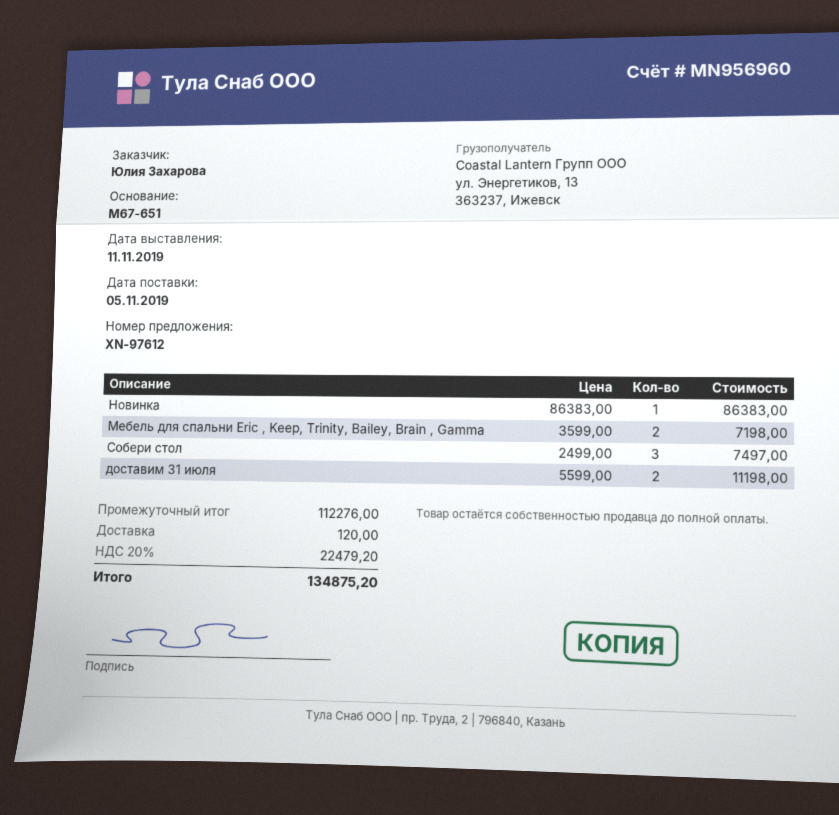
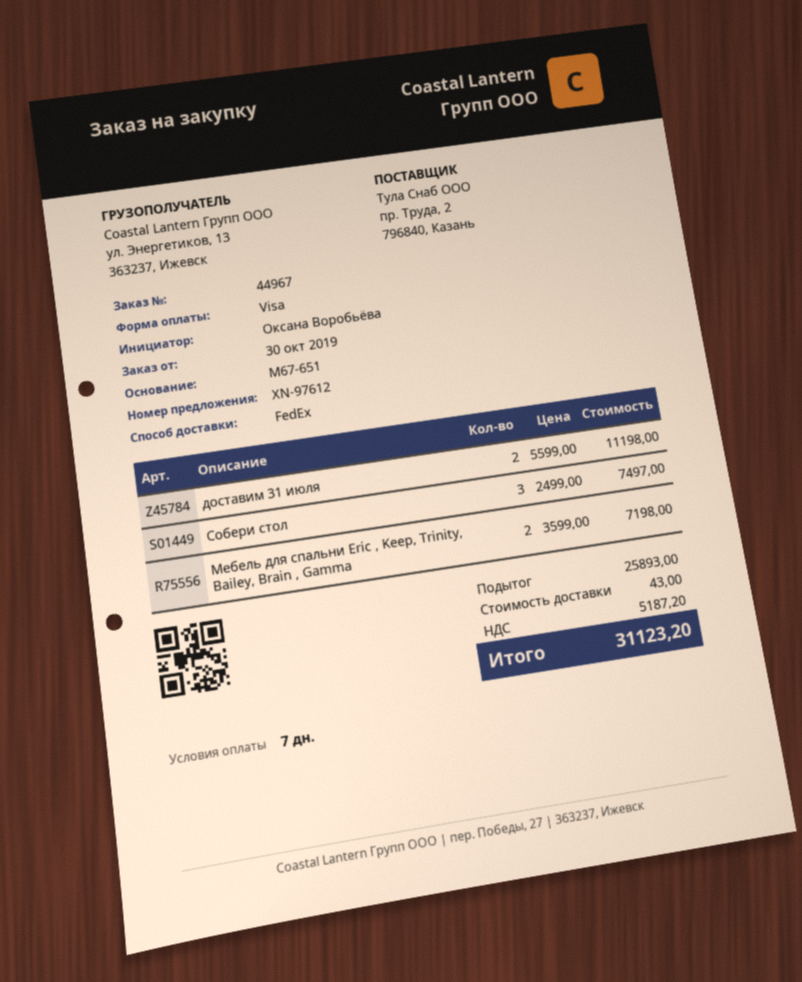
ordered by: Юлия Захарова -> Оксана Воробьёва
Новинка: 1 x 86383.00 = 86383.00 -> none
subtotal: 112276.00 -> 25893.00
shipping: 120.00 -> 43.00
tax: 22479.20 -> 5187.20
total: 134875.20 -> 31123.20

